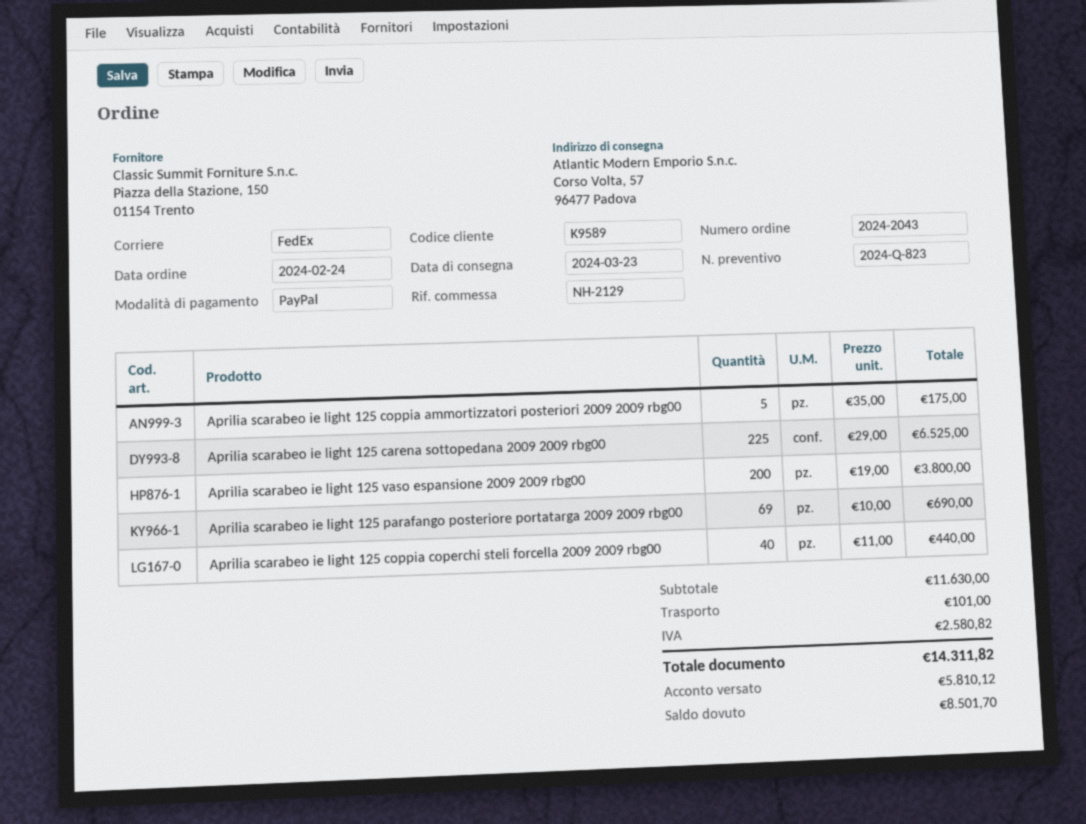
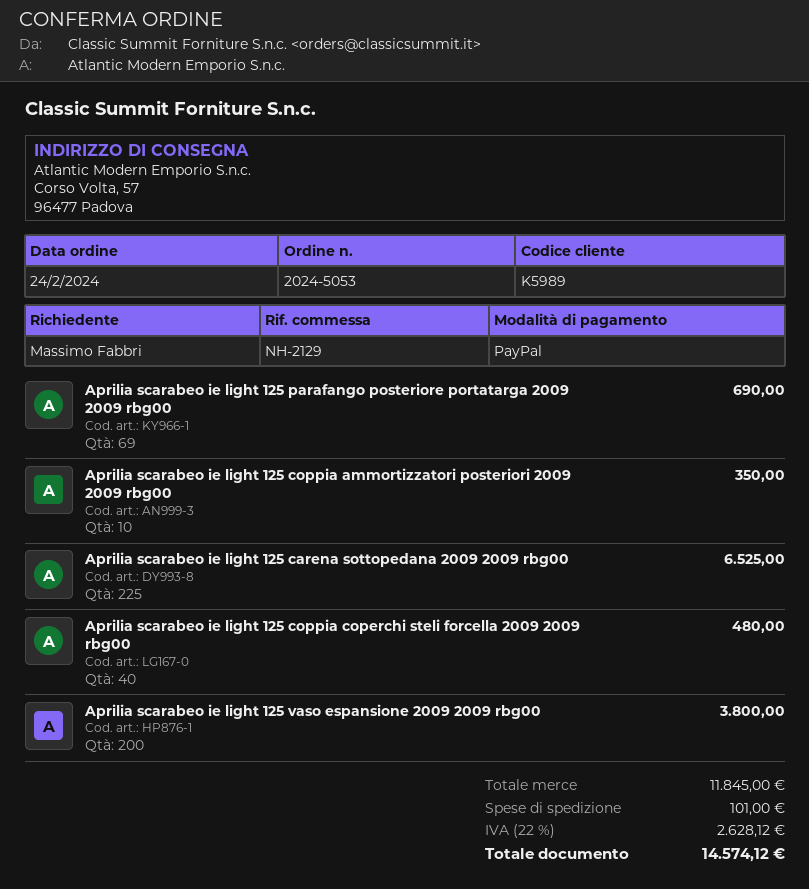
order number: 2024-2043 -> 2024-5053
customer number: K9589 -> K5989
Aprilia scarabeo ie light 125 coppia ammortizzatori posteriori 2009 2009 rbg00: 5 for 175.00 -> 10 for 350.00
Aprilia scarabeo ie light 125 coppia coperchi steli forcella 2009 2009 rbg00: 40 for 440.00 -> 40 for 480.00
subtotal: 11630.00 -> 11845.00
tax: 2580.82 -> 2628.12
total: 14311.82 -> 14574.12

